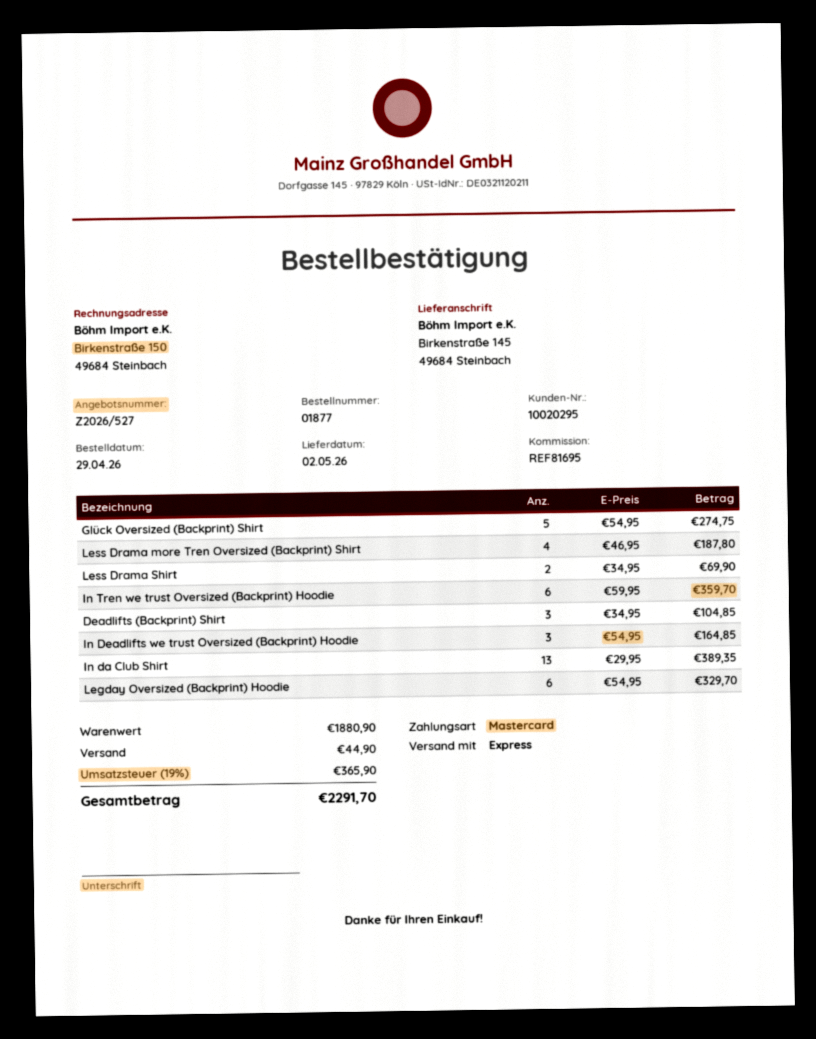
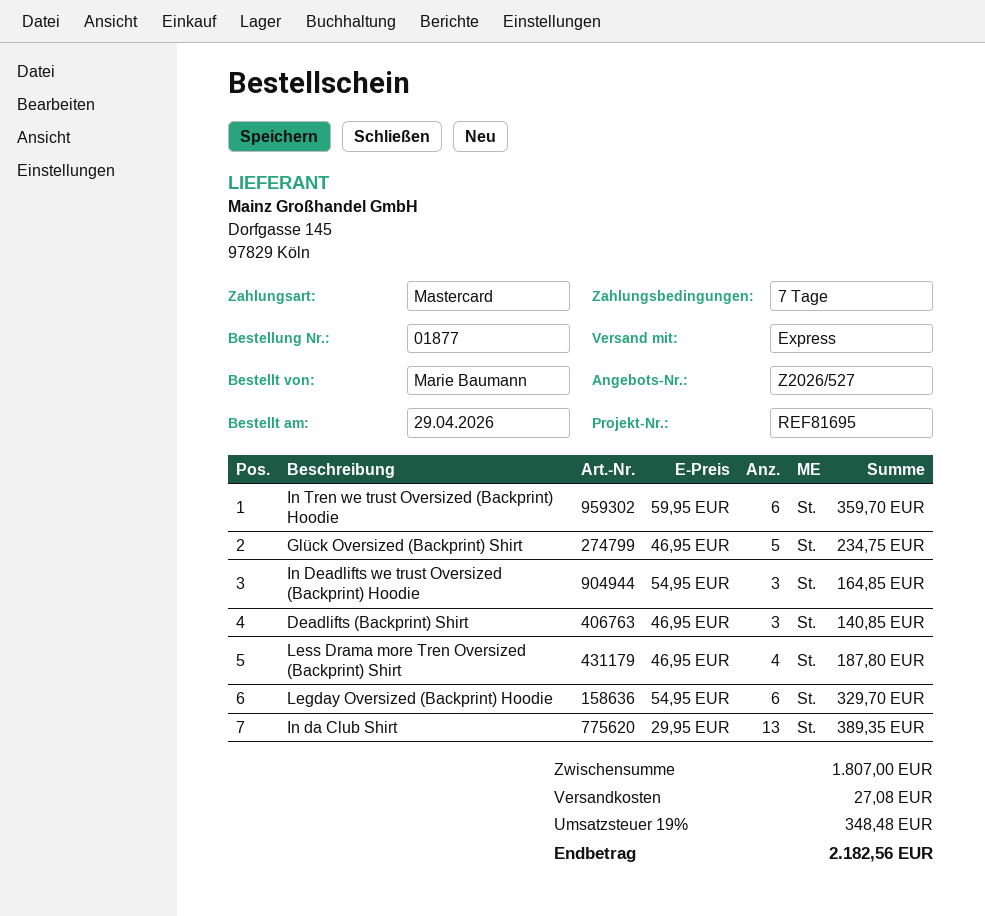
Glück Oversized (Backprint) Shirt: 5 x 54.95 = 274.75 -> 5 x 46.95 = 234.75
Less Drama Shirt: 2 x 34.95 = 69.90 -> none
Deadlifts (Backprint) Shirt: 3 x 34.95 = 104.85 -> 3 x 46.95 = 140.85
subtotal: 1880.90 -> 1807.00
shipping: 44.90 -> 27.08
tax: 19% = 365.90 -> 19% = 348.48
total: 2291.70 -> 2182.56

